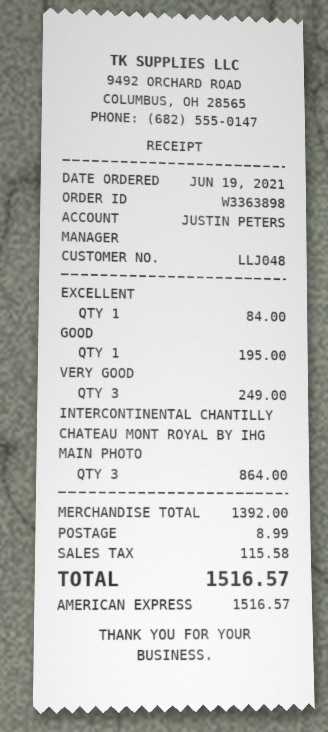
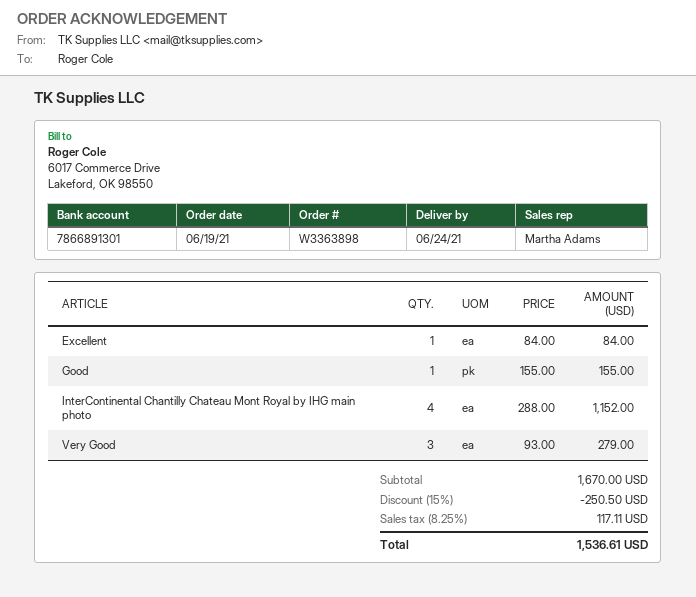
sales rep: JUSTIN PETERS -> Martha Adams
GOOD: 1 for 195.00 -> 1 for 155.00
VERY GOOD: 3 for 249.00 -> 3 for 279.00
INTERCONTINENTAL CHANTILLY CHATEAU MONT ROYAL BY IHG MAIN PHOTO: 3 for 864.00 -> 4 for 1152.00
subtotal: 1392.00 -> 1670.00
discount: none -> 15% = 250.50
shipping: 8.99 -> none
tax: 115.58 -> 117.11
total: 1516.57 -> 1536.61

